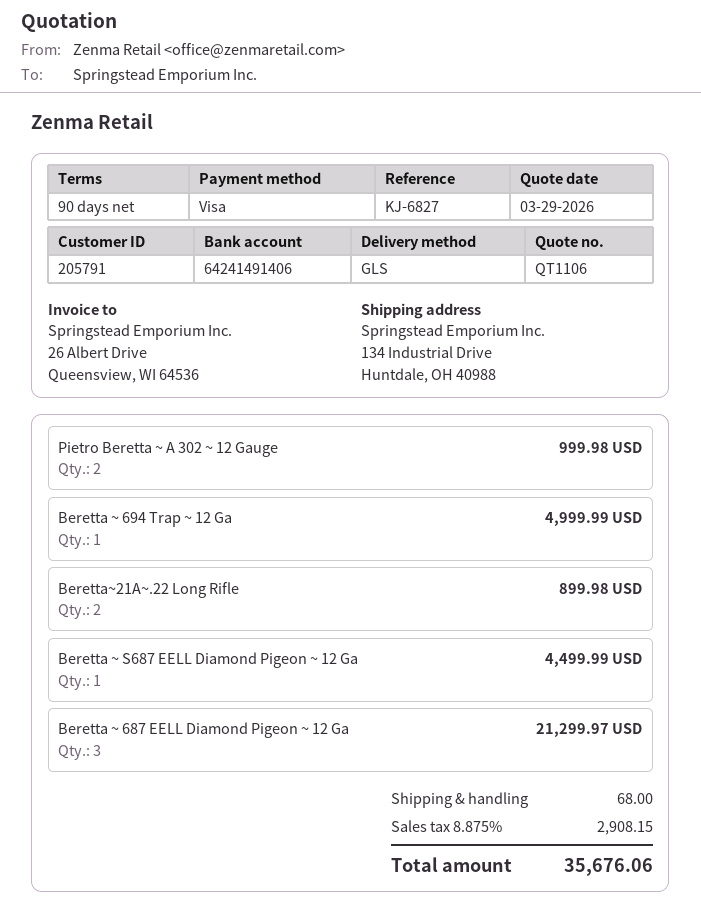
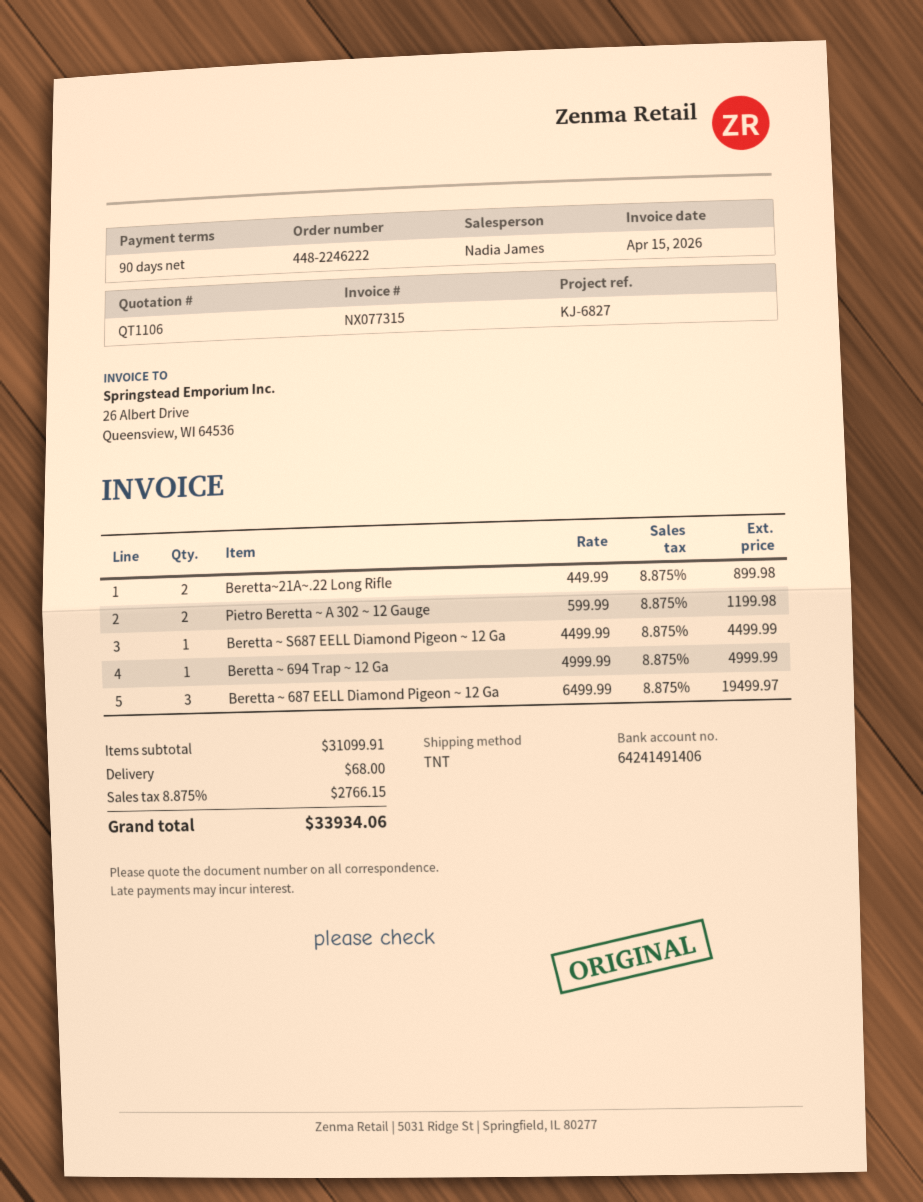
shipping method: GLS -> TNT
Pietro Beretta ~ A 302 ~ 12 Gauge: 2 for 999.98 -> 2 for 1199.98
Beretta ~ 687 EELL Diamond Pigeon ~ 12 Ga: 3 for 21299.97 -> 3 for 19499.97
tax: 8.875% = 2908.15 -> 8.875% = 2766.15
total: 35676.06 -> 33934.06

